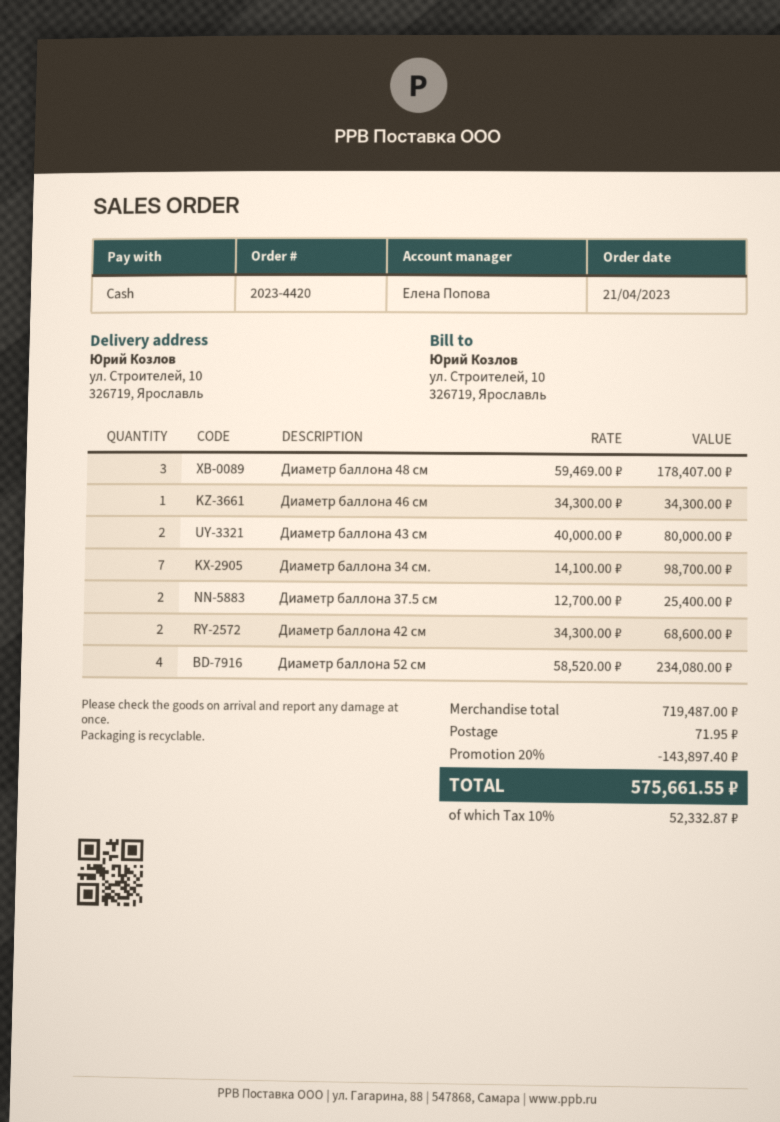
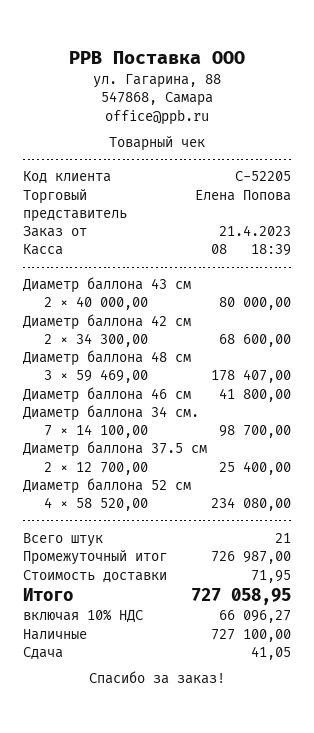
Диаметр баллона 46 см: 1 x 34300.00 = 34300.00 -> 1 x 41800.00 = 41800.00
subtotal: 719487.00 -> 726987.00
discount: 20% = 143897.40 -> none
tax: 10% = 52332.87 -> 10% = 66096.27
total: 575661.55 -> 727058.95

